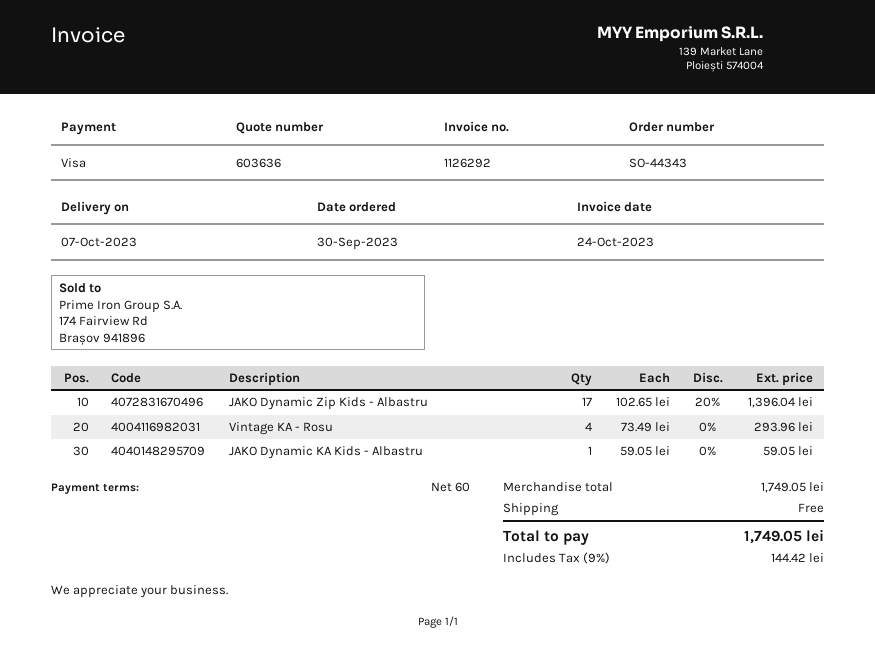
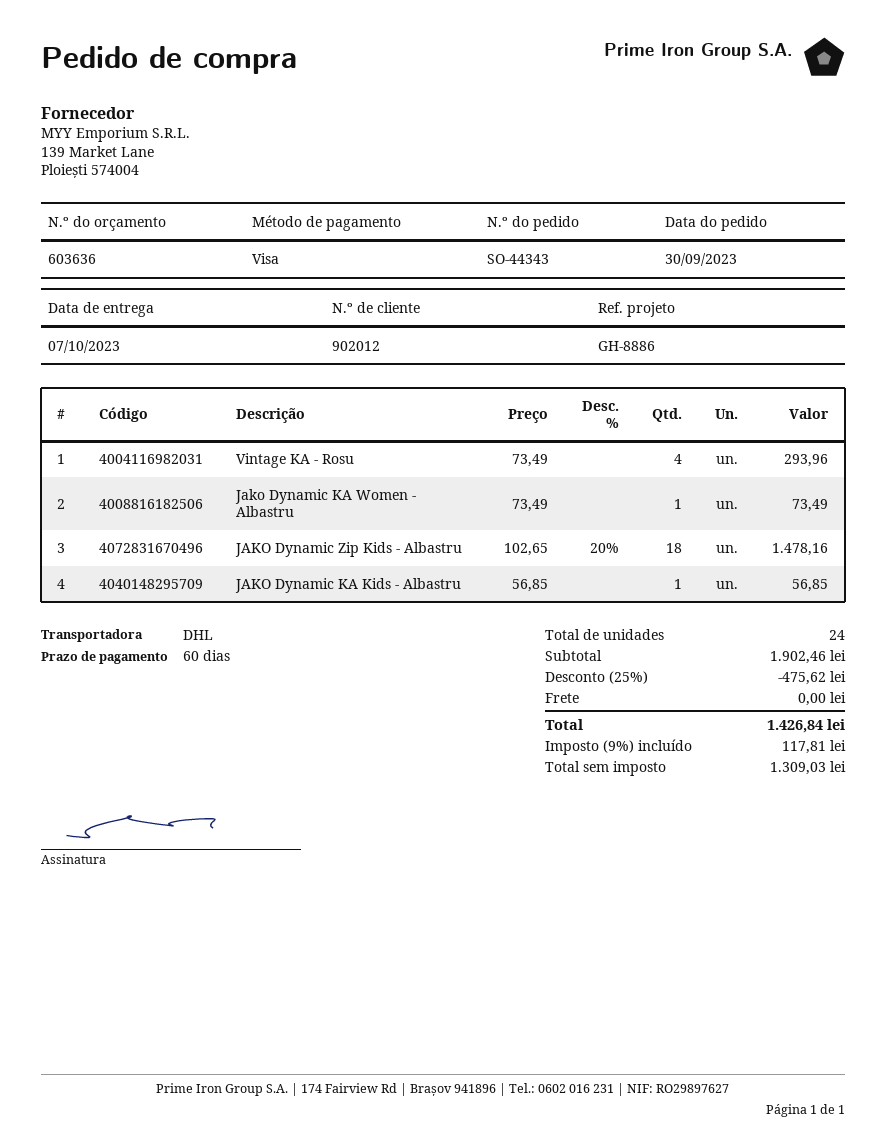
JAKO Dynamic Zip Kids - Albastru: 17 x 102.65 - 20% = 1396.04 -> 18 x 102.65 - 20% = 1478.16
JAKO Dynamic KA Kids - Albastru: 1 x 59.05 = 59.05 -> 1 x 56.85 = 56.85
Jako Dynamic KA Women - Albastru: none -> 1 x 73.49 = 73.49
subtotal: 1749.05 -> 1902.46
discount: none -> 25% = 475.62
tax: 9% = 144.42 -> 9% = 117.81
total: 1749.05 -> 1426.84

